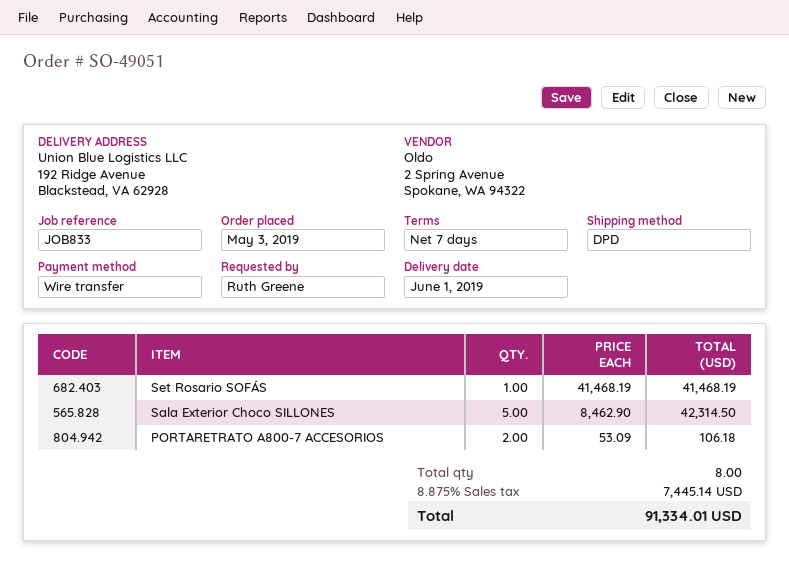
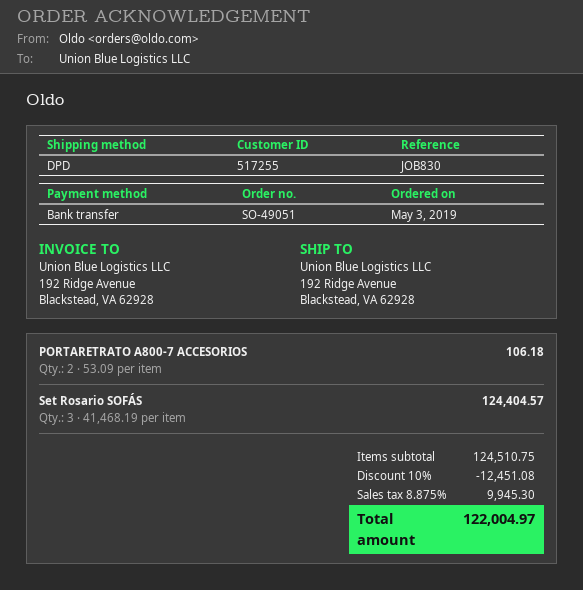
reference: JOB833 -> JOB830
Set Rosario SOFÁS: 1 x 41468.19 = 41468.19 -> 3 x 41468.19 = 124404.57
Sala Exterior Choco SILLONES: 5 x 8462.90 = 42314.50 -> none
discount: none -> 10% = 12451.08
tax: 8.875% = 7445.14 -> 8.875% = 9945.30
total: 91334.01 -> 122004.97

